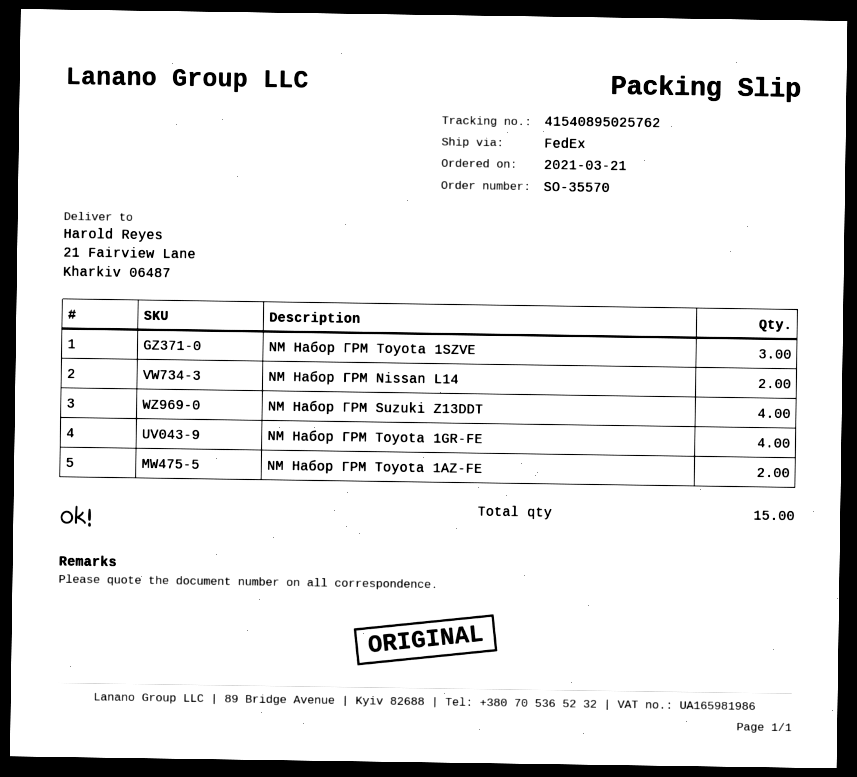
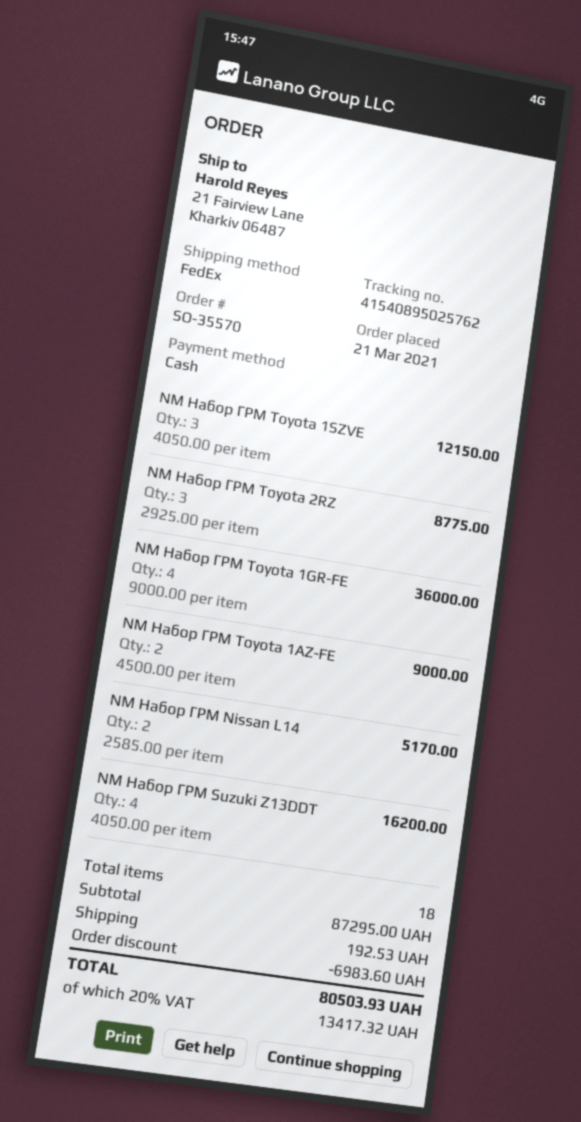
NM Набор ГРМ Toyota 2RZ: none -> 3
total quantity: 15 -> 18

